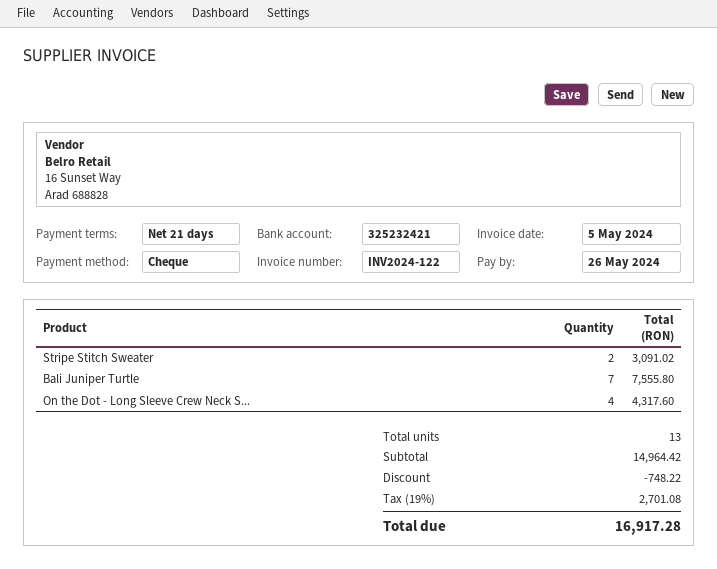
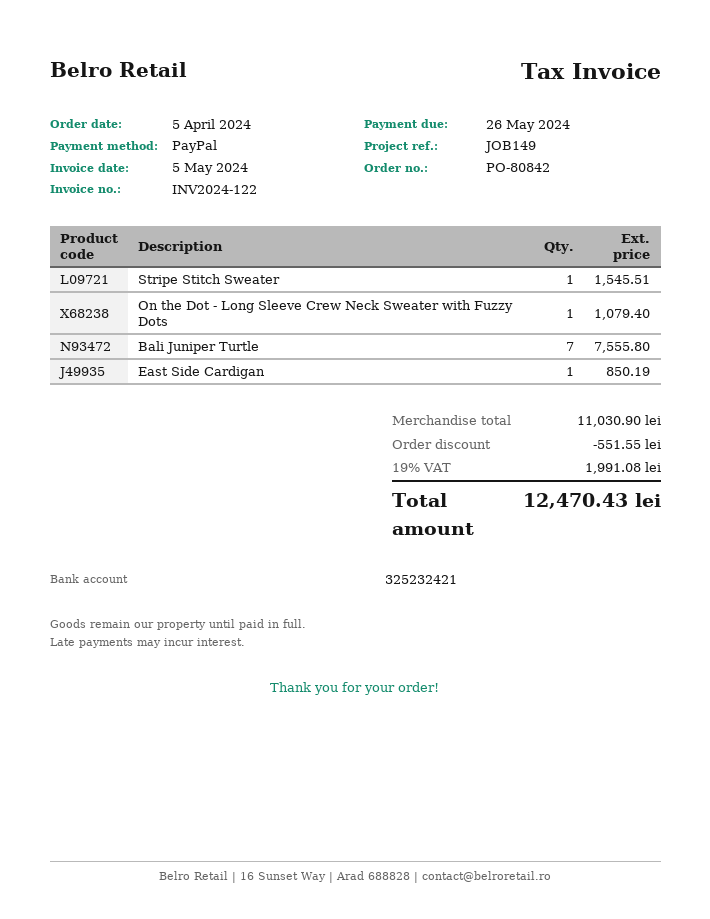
payment method: cheque -> PayPal
Stripe Stitch Sweater: 2 for 3091.02 -> 1 for 1545.51
On the Dot - Long Sleeve Crew Neck S...: 4 for 4317.60 -> 1 for 1079.40
East Side Cardigan: none -> 1 for 850.19
subtotal: 14964.42 -> 11030.90
discount: 748.22 -> 551.55
tax: 19% = 2701.08 -> 19% = 1991.08
total: 16917.28 -> 12470.43

